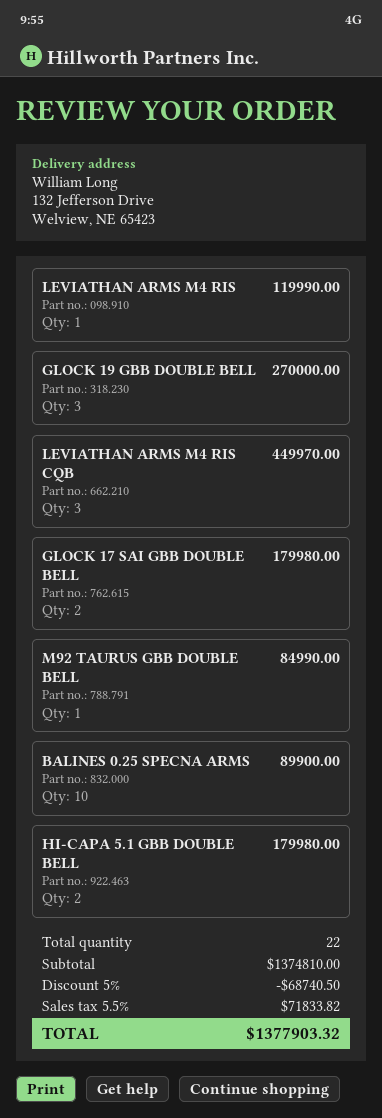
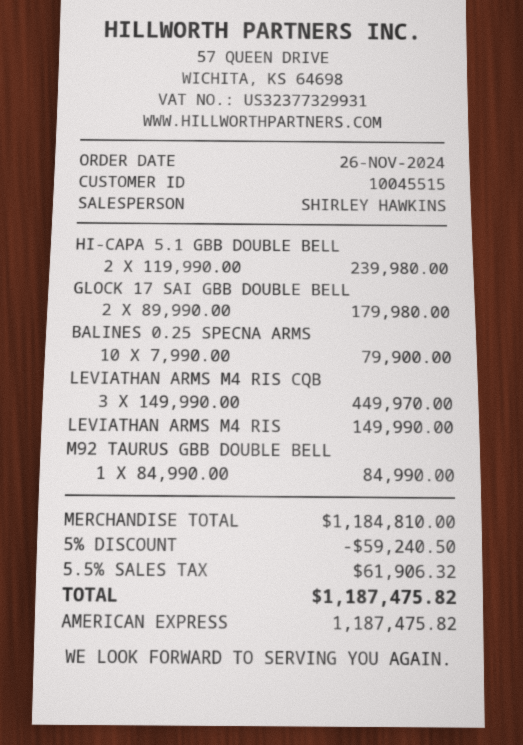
LEVIATHAN ARMS M4 RIS: 1 for 119990.00 -> 1 for 149990.00
GLOCK 19 GBB DOUBLE BELL: 3 for 270000.00 -> none
BALINES 0.25 SPECNA ARMS: 10 for 89900.00 -> 10 for 79900.00
HI-CAPA 5.1 GBB DOUBLE BELL: 2 for 179980.00 -> 2 for 239980.00
subtotal: 1374810.00 -> 1184810.00
discount: 5% = 68740.50 -> 5% = 59240.50
tax: 5.5% = 71833.82 -> 5.5% = 61906.32
total: 1377903.32 -> 1187475.82

